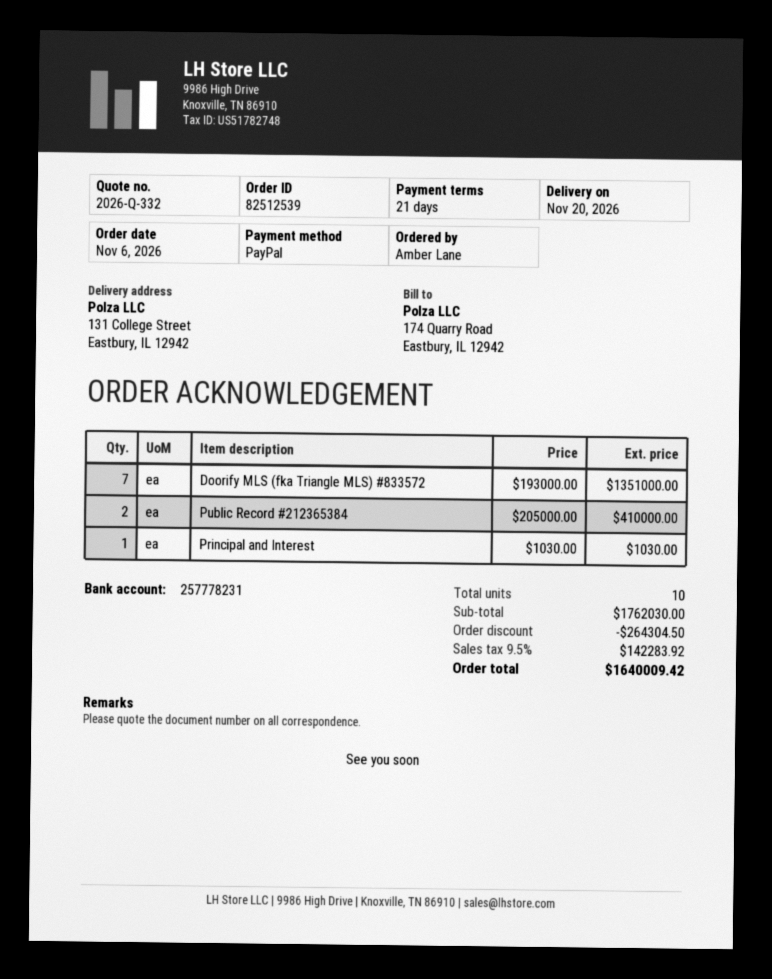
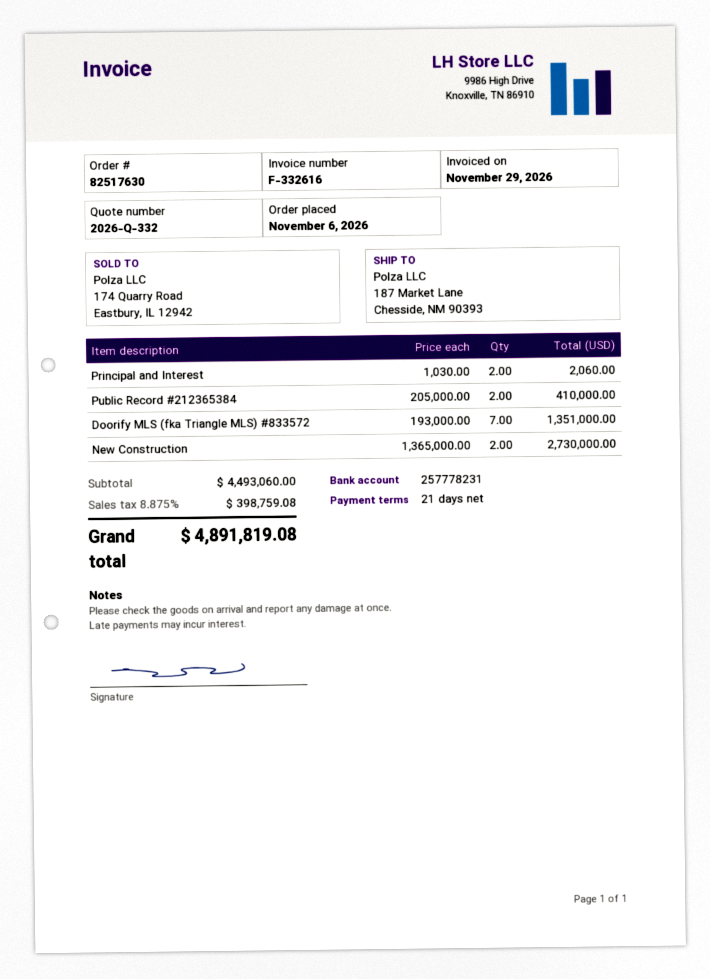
order number: 82512539 -> 82517630
ship to: 131 College Street, Eastbury, IL 12942 -> 187 Market Lane, Chesside, NM 90393
Principal and Interest: 1 x 1030.00 = 1030.00 -> 2 x 1030.00 = 2060.00
New Construction: none -> 2 x 1365000.00 = 2730000.00
subtotal: 1762030.00 -> 4493060.00
discount: 264304.50 -> none
tax: 9.5% = 142283.92 -> 8.875% = 398759.08
total: 1640009.42 -> 4891819.08

